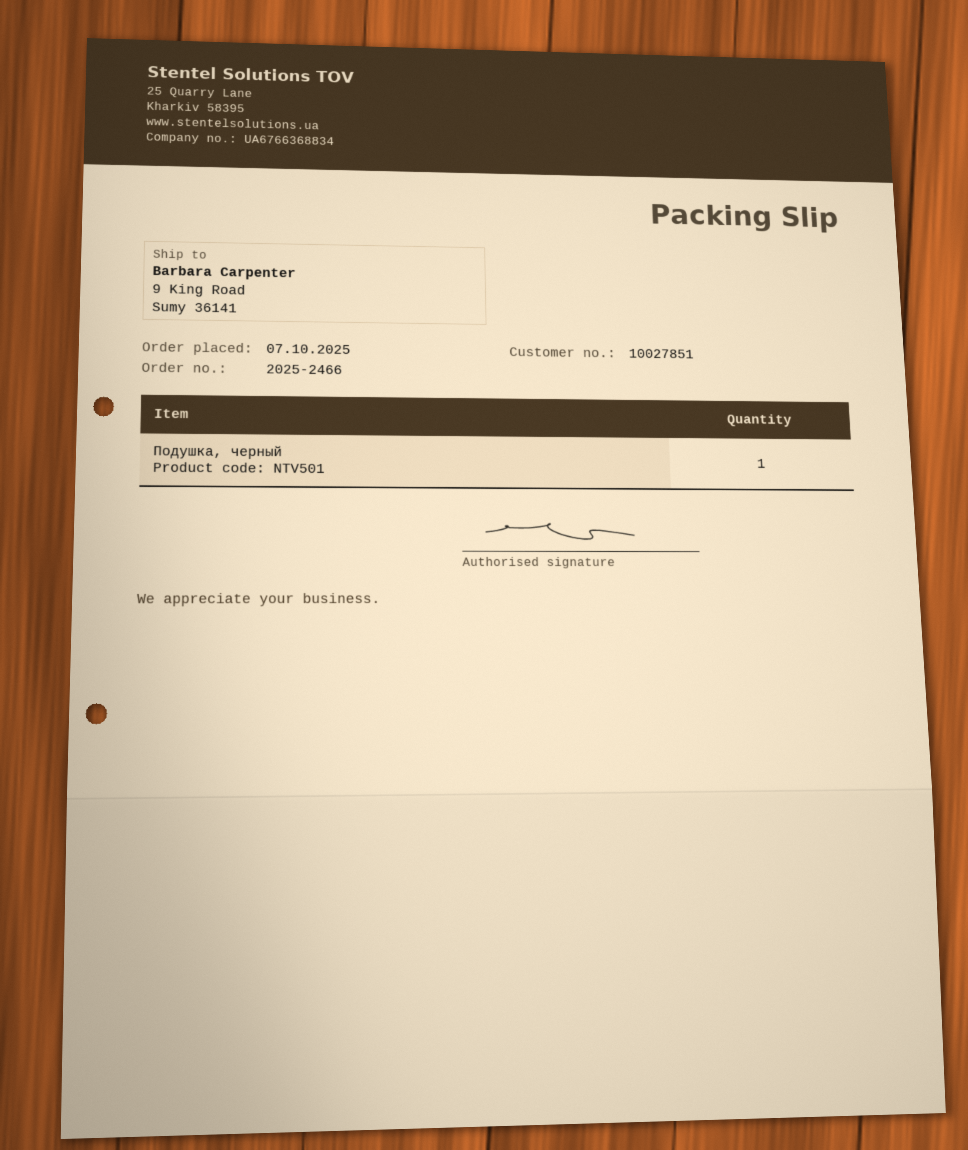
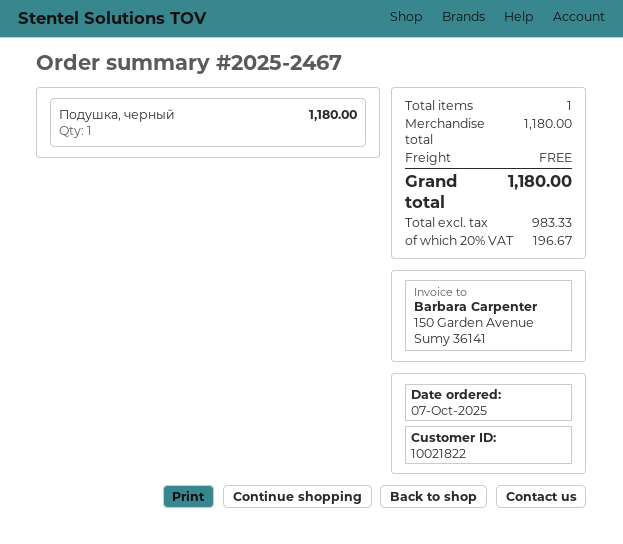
order number: 2025-2466 -> 2025-2467
customer number: 10027851 -> 10021822

